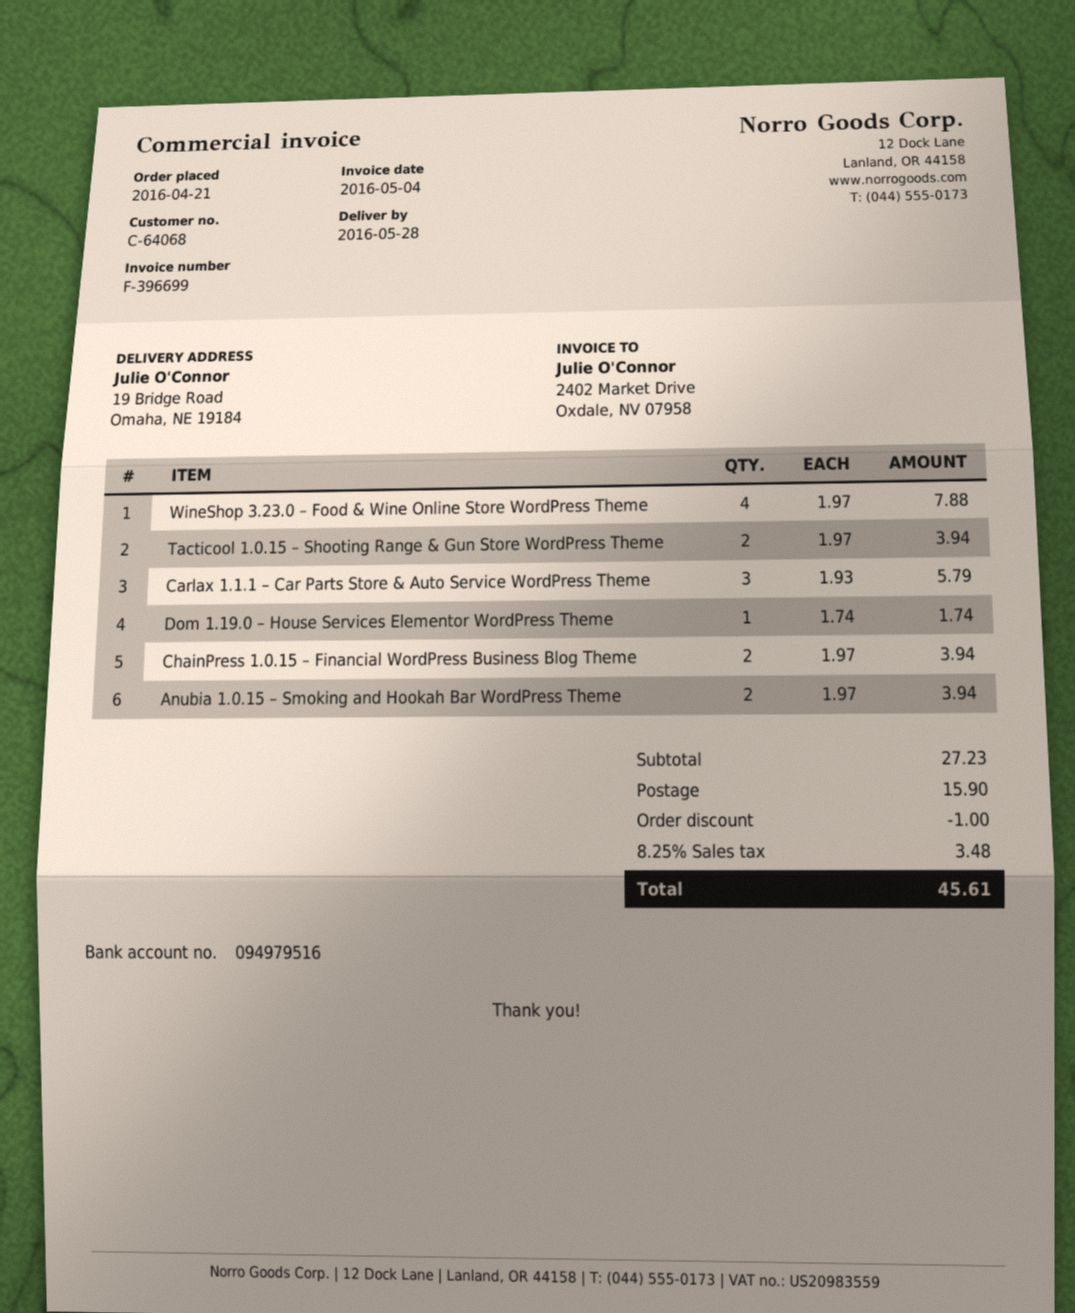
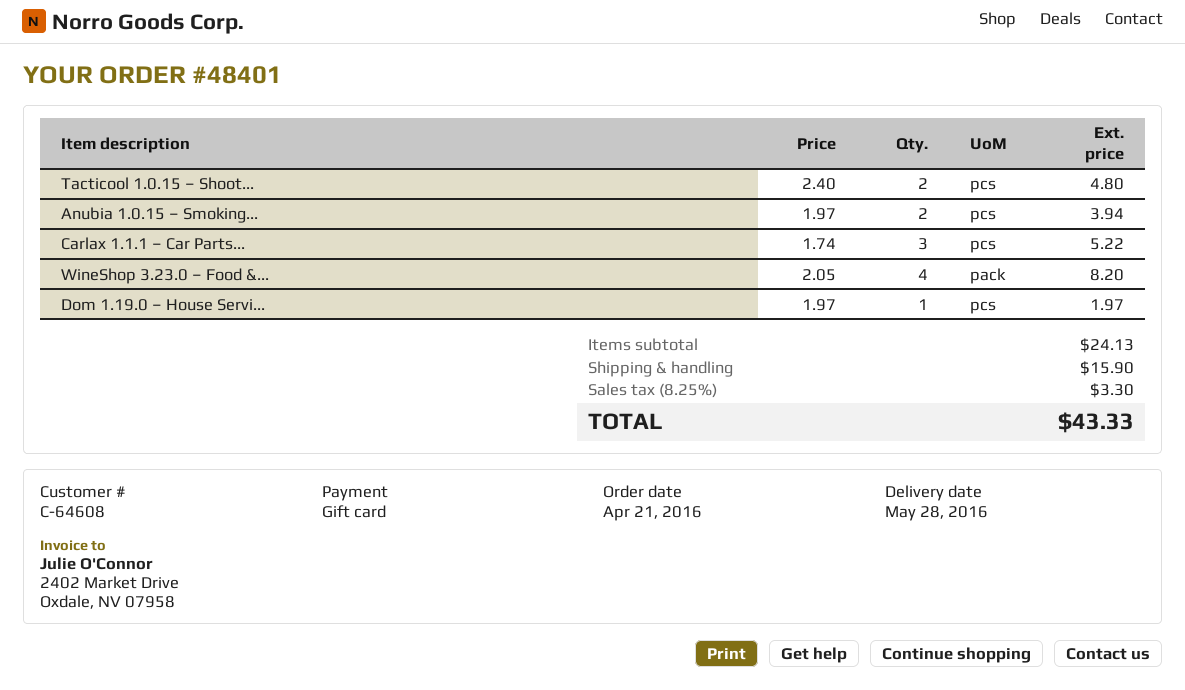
customer number: C-64068 -> C-64608
WineShop 3.23.0 – Food & Wine Online Store WordPress Theme: 4 x 1.97 = 7.88 -> 4 x 2.05 = 8.20
Tacticool 1.0.15 – Shooting Range & Gun Store WordPress Theme: 2 x 1.97 = 3.94 -> 2 x 2.40 = 4.80
Carlax 1.1.1 – Car Parts Store & Auto Service WordPress Theme: 3 x 1.93 = 5.79 -> 3 x 1.74 = 5.22
Dom 1.19.0 – House Services Elementor WordPress Theme: 1 x 1.74 = 1.74 -> 1 x 1.97 = 1.97
ChainPress 1.0.15 – Financial WordPress Business Blog Theme: 2 x 1.97 = 3.94 -> none
subtotal: 27.23 -> 24.13
discount: 1.00 -> none
tax: 8.25% = 3.48 -> 8.25% = 3.30
total: 45.61 -> 43.33

